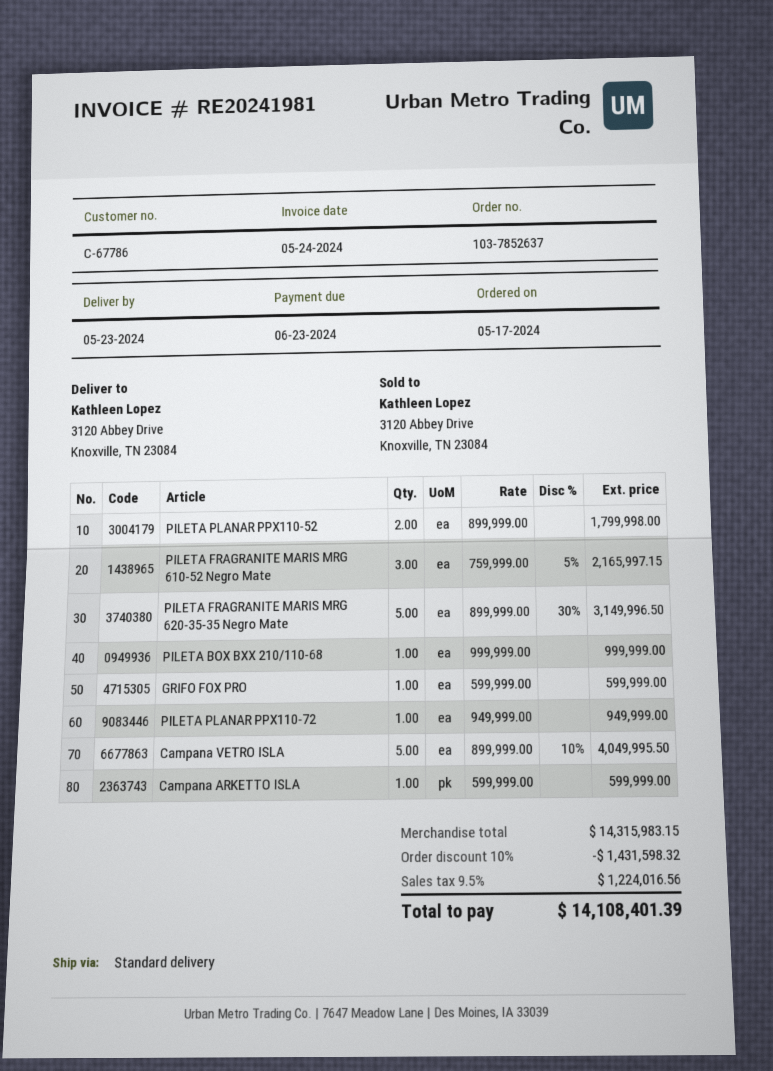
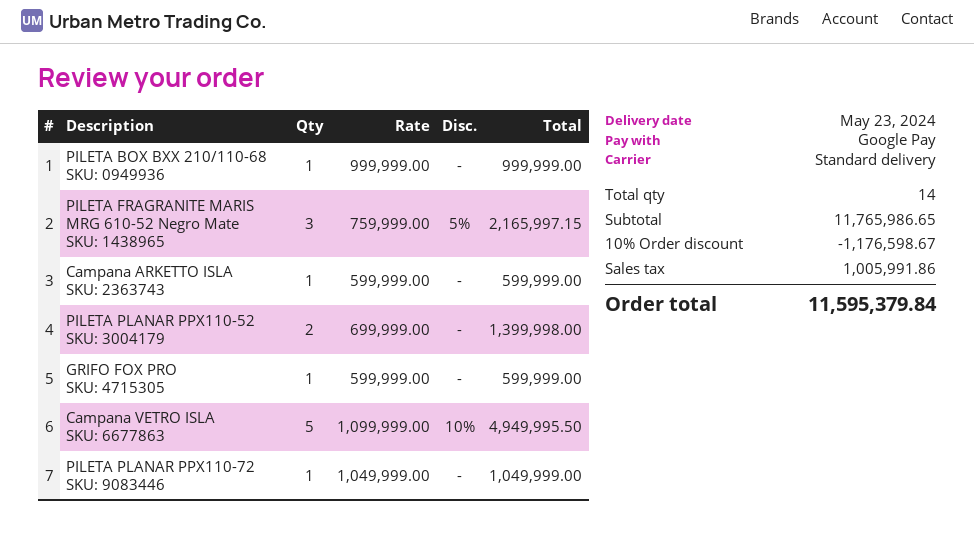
PILETA PLANAR PPX110-52: 2 x 899999.00 = 1799998.00 -> 2 x 699999.00 = 1399998.00
PILETA FRAGRANITE MARIS MRG 620-35-35 Negro Mate: 5 x 899999.00 - 30% = 3149996.50 -> none
PILETA PLANAR PPX110-72: 1 x 949999.00 = 949999.00 -> 1 x 1049999.00 = 1049999.00
Campana VETRO ISLA: 5 x 899999.00 - 10% = 4049995.50 -> 5 x 1099999.00 - 10% = 4949995.50
subtotal: 14315983.15 -> 11765986.65
discount: 10% = 1431598.32 -> 10% = 1176598.67
tax: 1224016.56 -> 1005991.86
total: 14108401.39 -> 11595379.84

